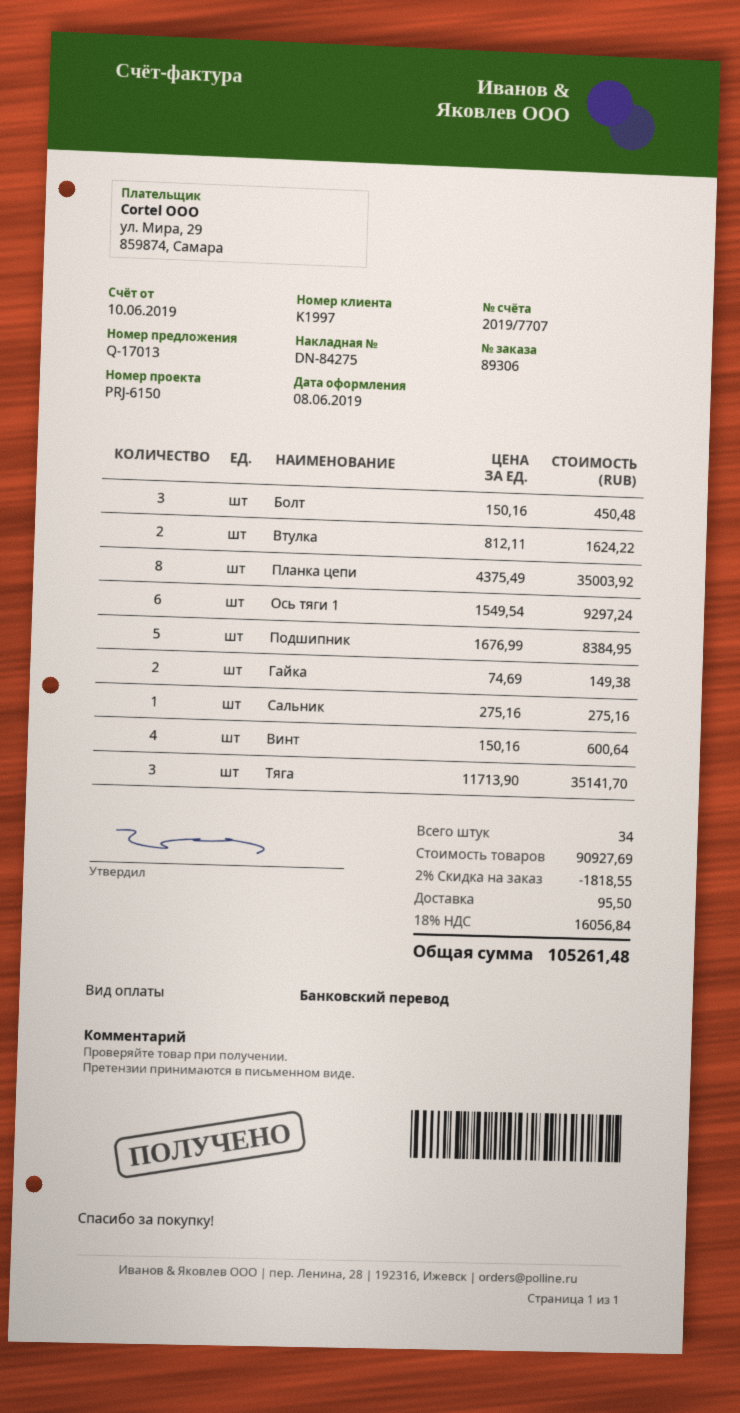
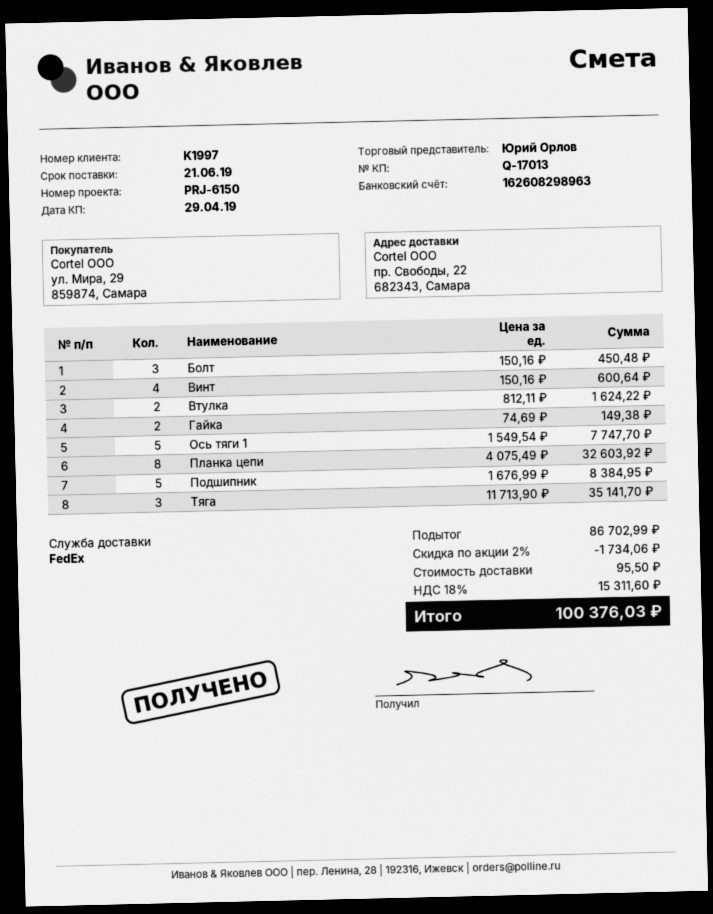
Планка цепи: 8 x 4375.49 = 35003.92 -> 8 x 4075.49 = 32603.92
Ось тяги 1: 6 x 1549.54 = 9297.24 -> 5 x 1549.54 = 7747.70
Сальник: 1 x 275.16 = 275.16 -> none
subtotal: 90927.69 -> 86702.99
discount: 2% = 1818.55 -> 2% = 1734.06
tax: 18% = 16056.84 -> 18% = 15311.60
total: 105261.48 -> 100376.03

